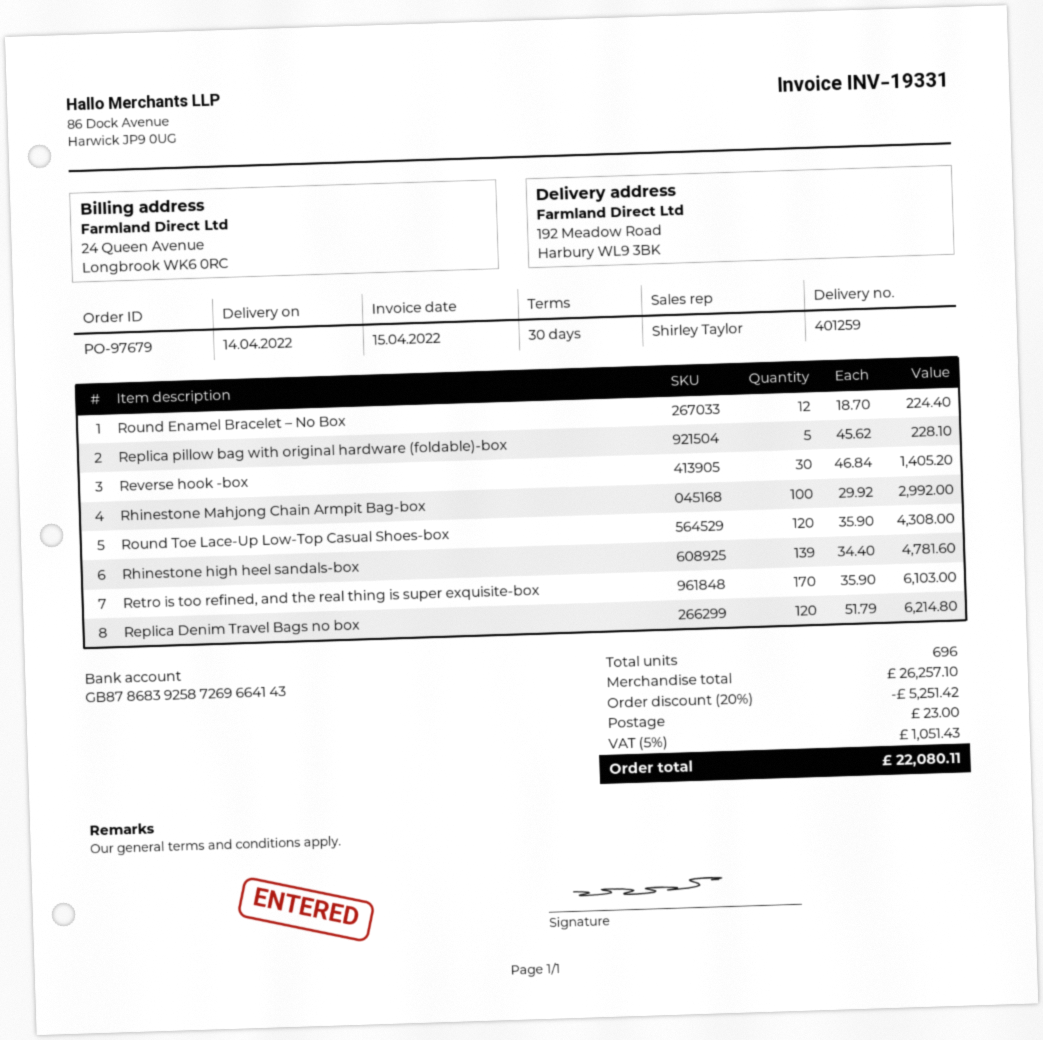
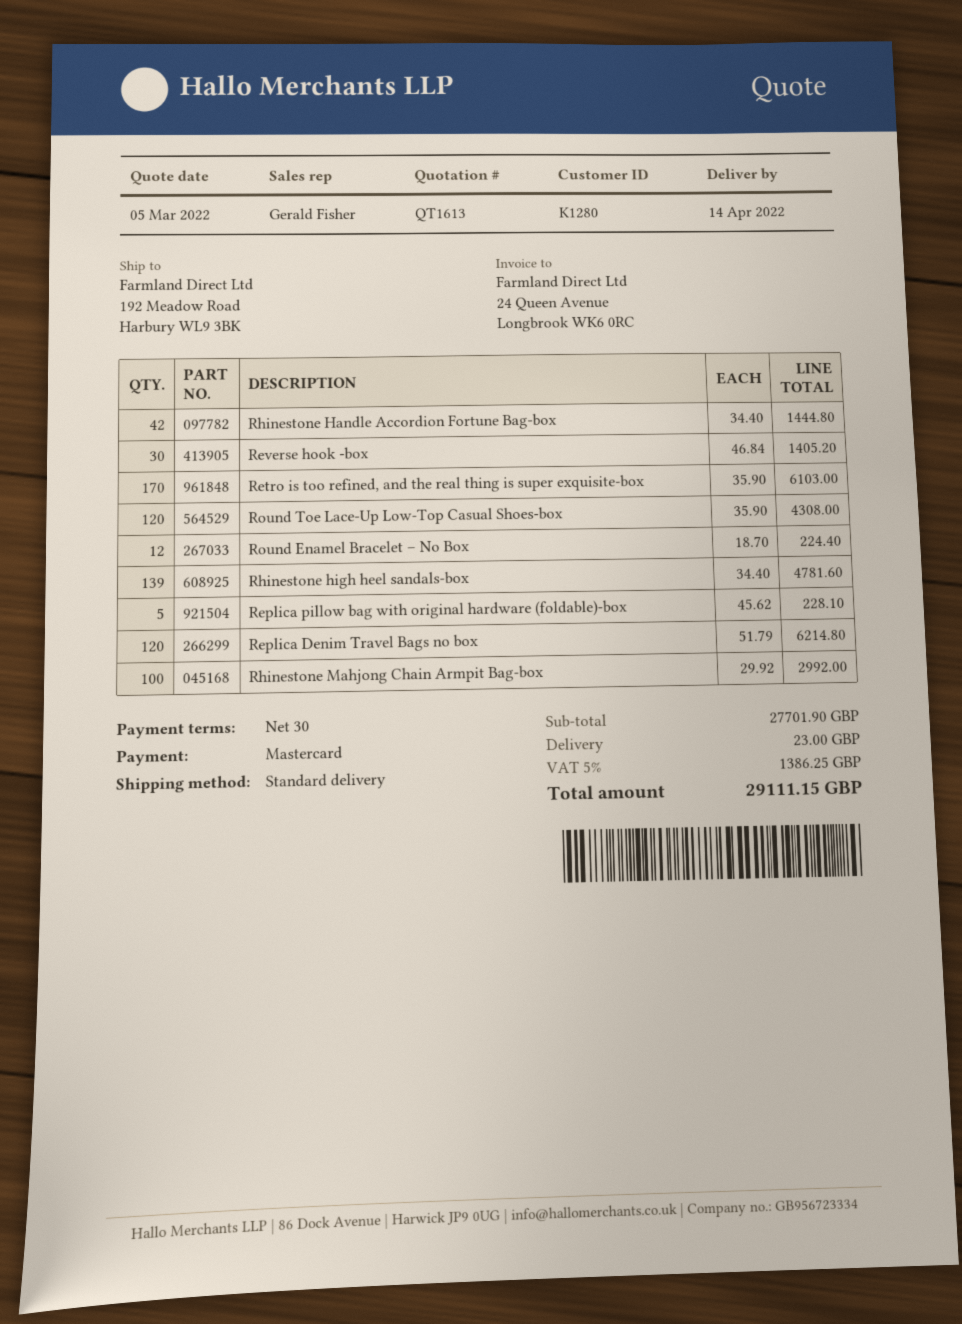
sales rep: Shirley Taylor -> Gerald Fisher
Rhinestone Handle Accordion Fortune Bag-box: none -> 42 x 34.40 = 1444.80
subtotal: 26257.10 -> 27701.90
discount: 20% = 5251.42 -> none
tax: 5% = 1051.43 -> 5% = 1386.25
total: 22080.11 -> 29111.15

